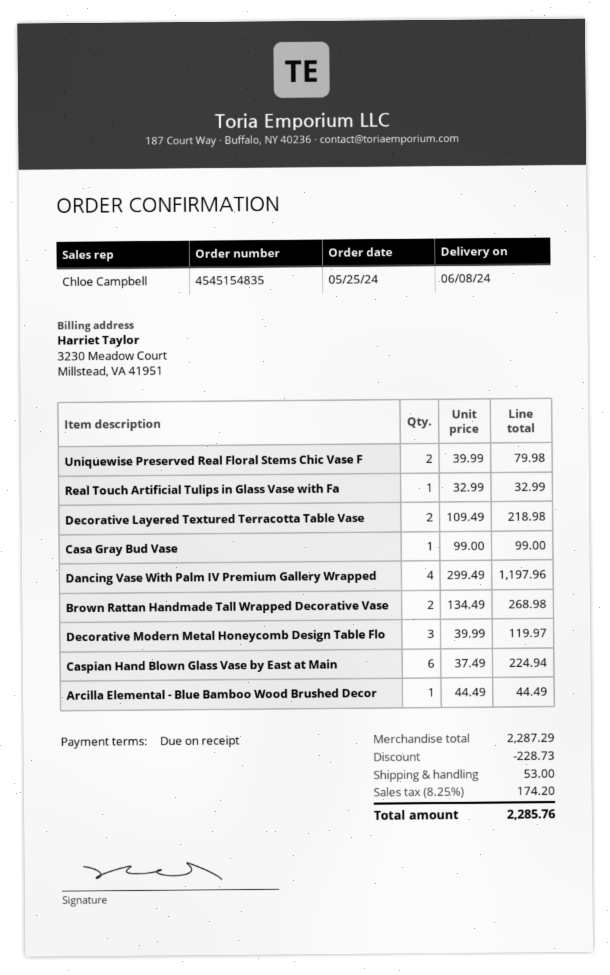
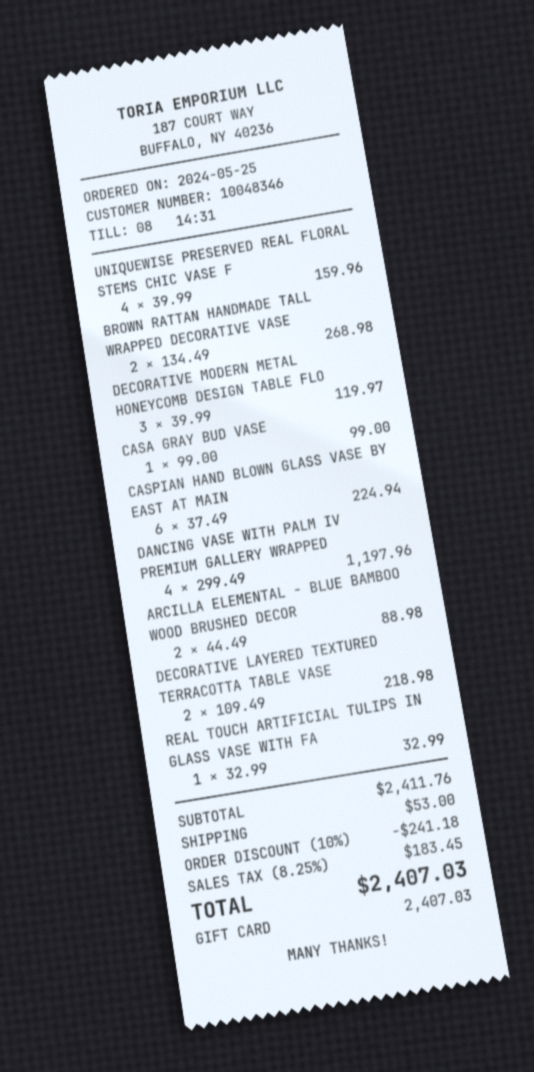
Uniquewise Preserved Real Floral Stems Chic Vase F: 2 x 39.99 = 79.98 -> 4 x 39.99 = 159.96
Arcilla Elemental - Blue Bamboo Wood Brushed Decor: 1 x 44.49 = 44.49 -> 2 x 44.49 = 88.98
subtotal: 2287.29 -> 2411.76
discount: 228.73 -> 241.18
tax: 8.25% = 174.20 -> 8.25% = 183.45
total: 2285.76 -> 2407.03

